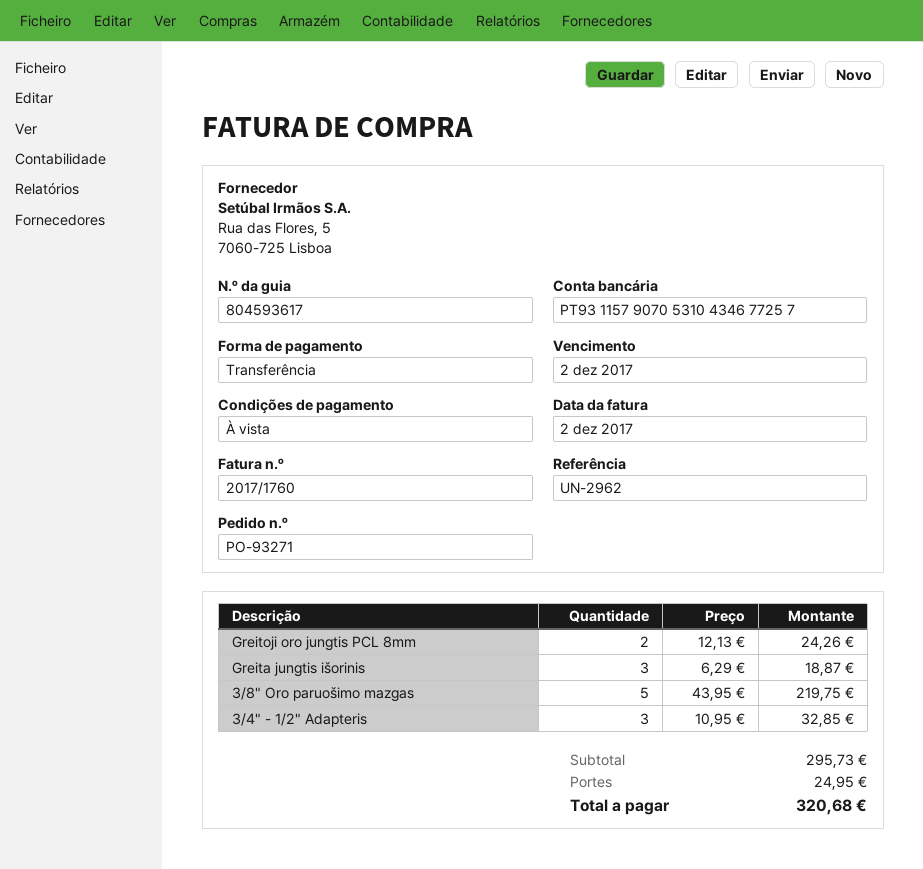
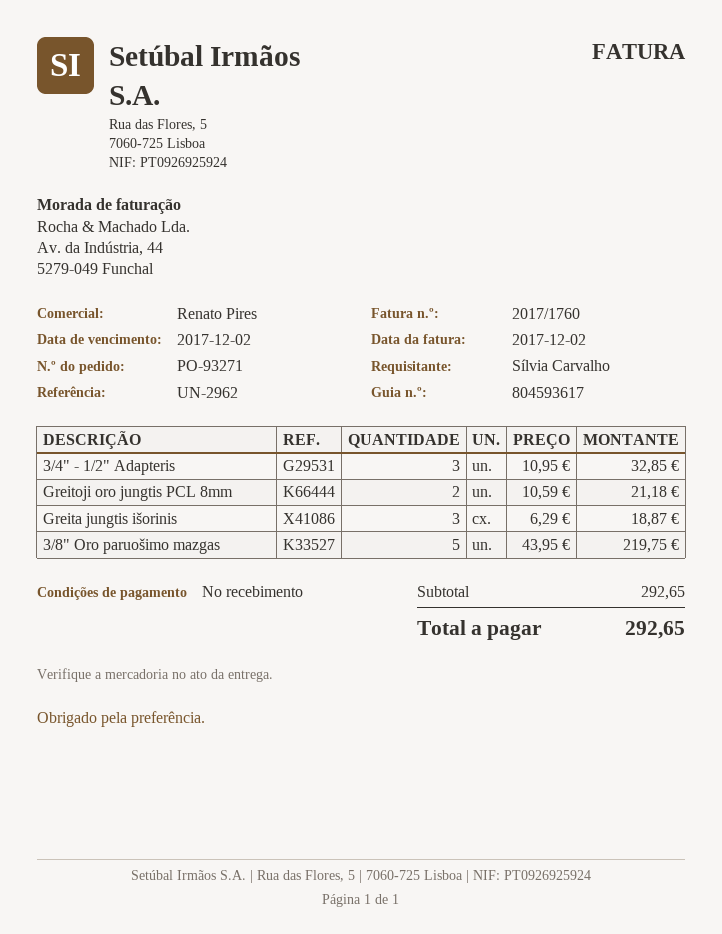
Greitoji oro jungtis PCL 8mm: 2 x 12.13 = 24.26 -> 2 x 10.59 = 21.18
subtotal: 295.73 -> 292.65
shipping: 24.95 -> none
total: 320.68 -> 292.65

